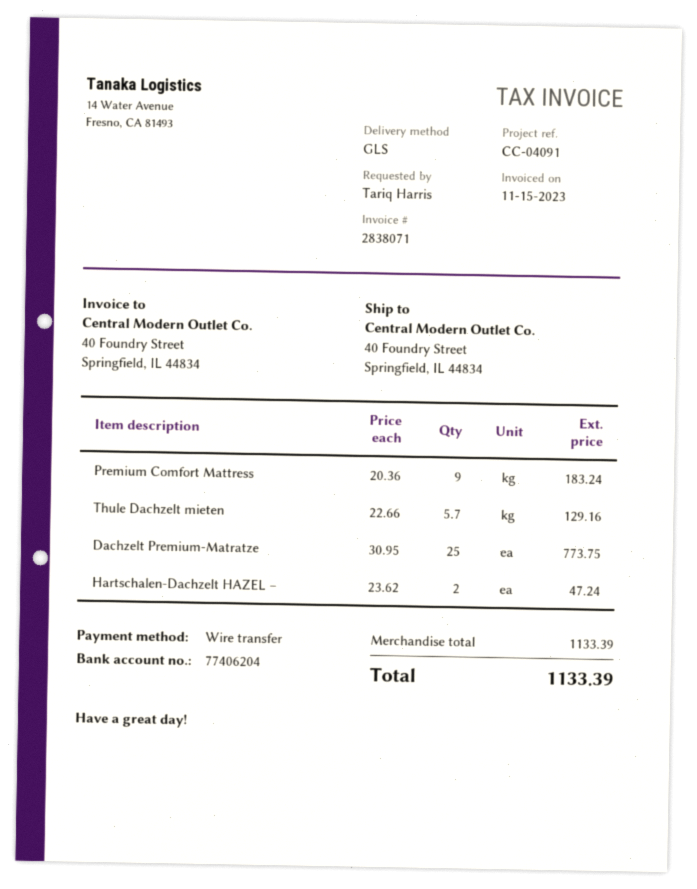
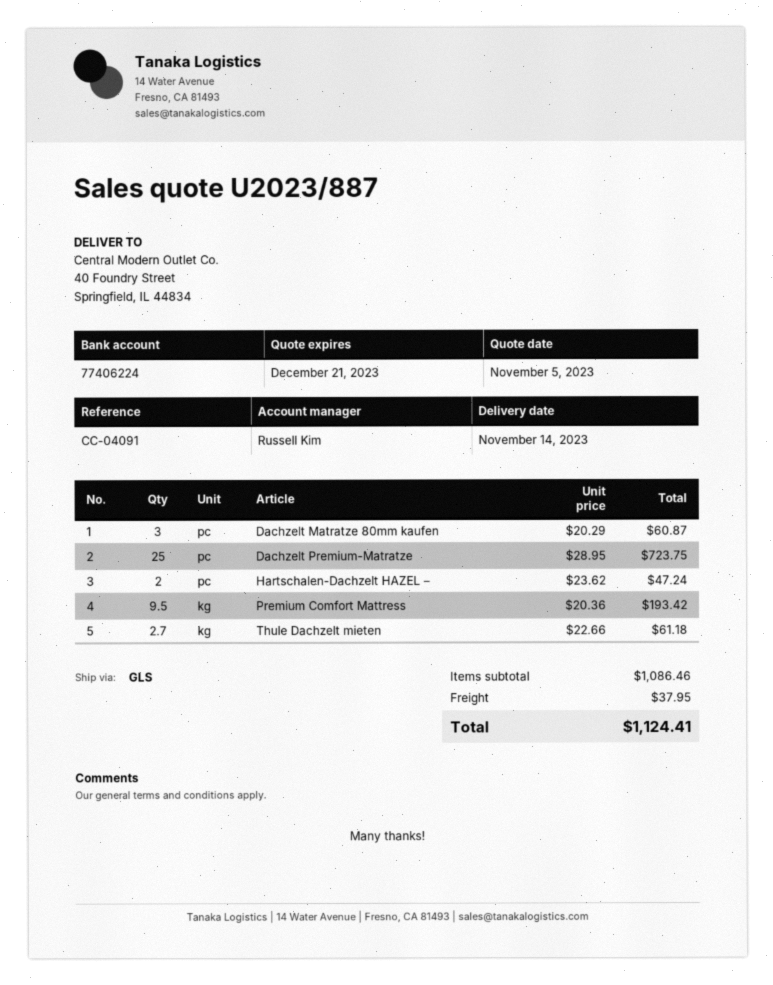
bank account: 77406204 -> 77406224
Premium Comfort Mattress: 9 x 20.36 = 183.24 -> 9.5 x 20.36 = 193.42
Thule Dachzelt mieten: 5.7 x 22.66 = 129.16 -> 2.7 x 22.66 = 61.18
Dachzelt Premium-Matratze: 25 x 30.95 = 773.75 -> 25 x 28.95 = 723.75
Dachzelt Matratze 80mm kaufen: none -> 3 x 20.29 = 60.87
subtotal: 1133.39 -> 1086.46
shipping: none -> 37.95
total: 1133.39 -> 1124.41

